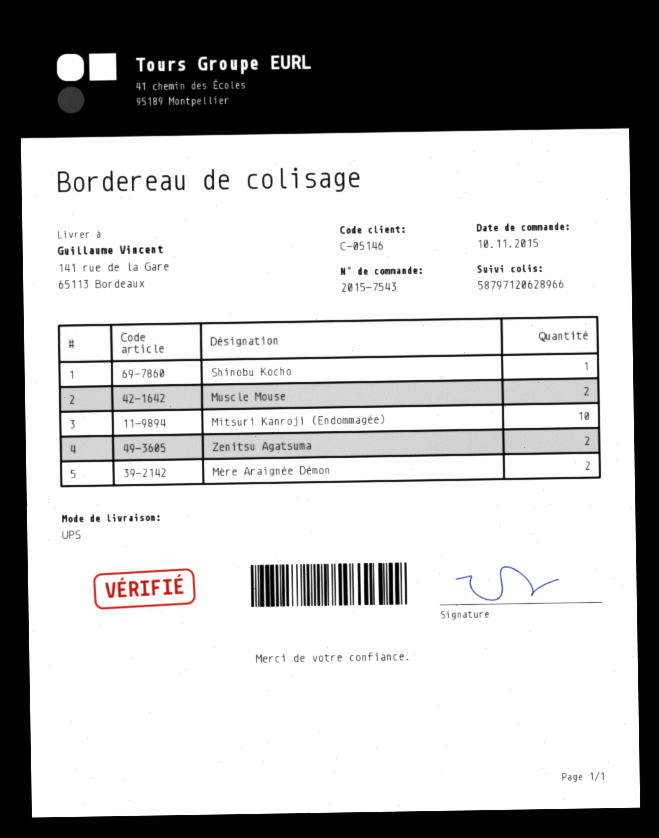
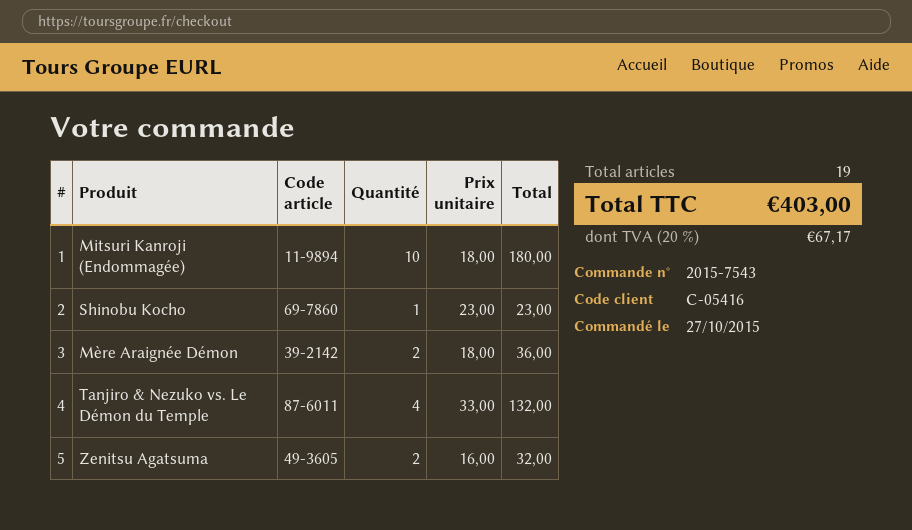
order date: 2015-11-10 -> 2015-10-27
customer number: C-05146 -> C-05416
Muscle Mouse: 2 -> none
Tanjiro & Nezuko vs. Le Démon du Temple: none -> 4

